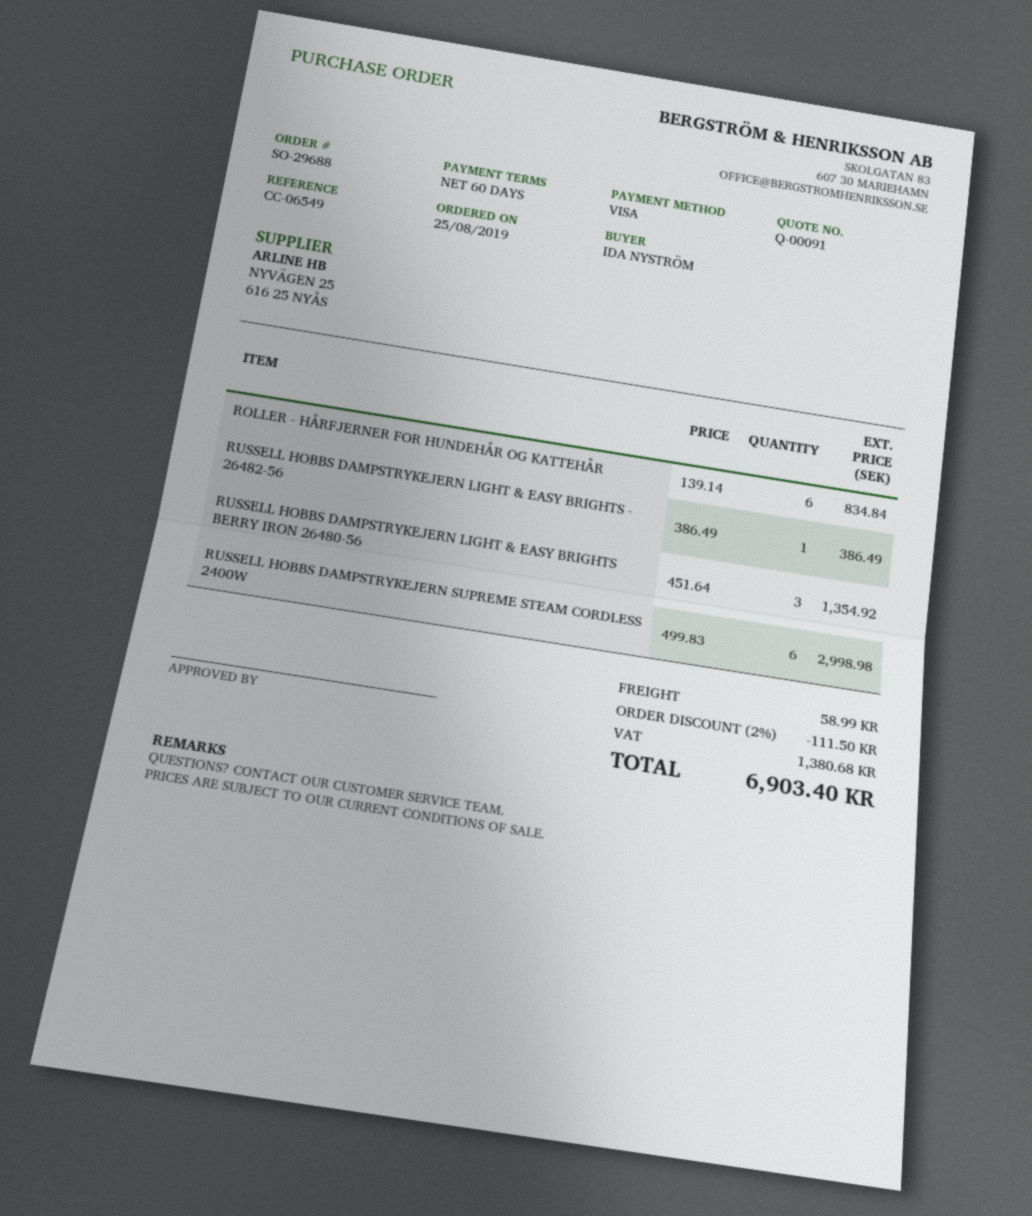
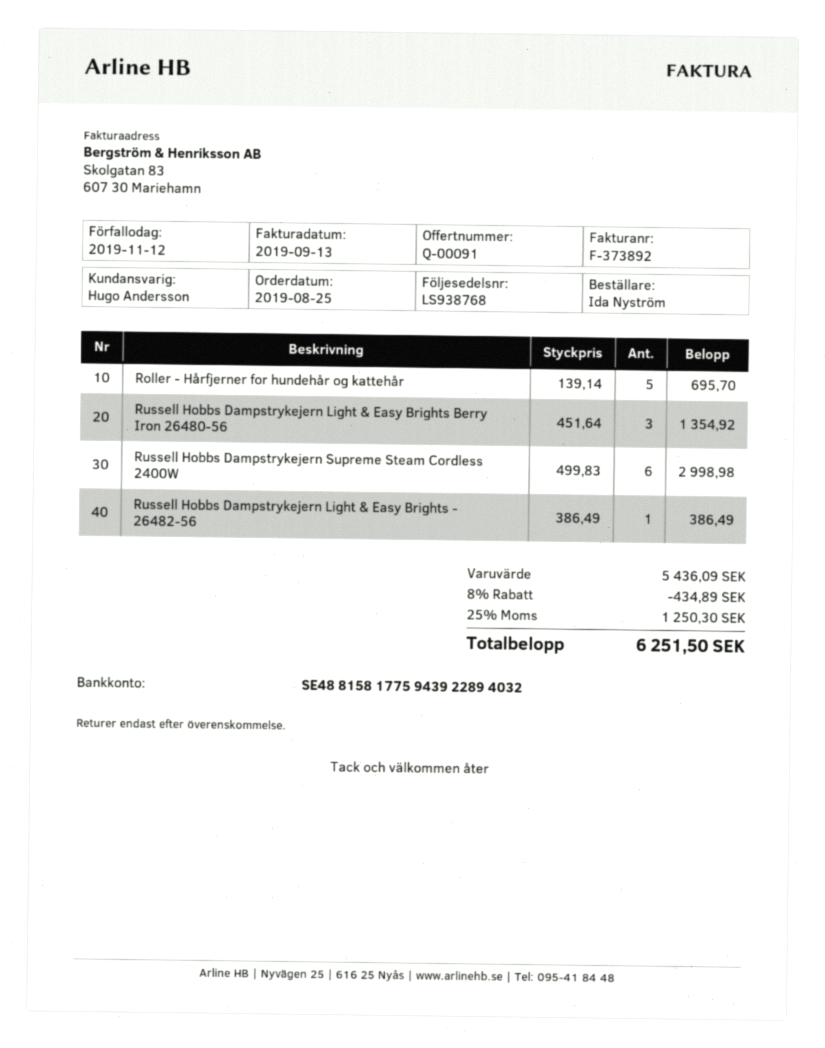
ROLLER - HÅRFJERNER FOR HUNDEHÅR OG KATTEHÅR: 6 x 139.14 = 834.84 -> 5 x 139.14 = 695.70
discount: 2% = 111.50 -> 8% = 434.89
shipping: 58.99 -> none
tax: 1380.68 -> 1250.30
total: 6903.40 -> 6251.50

